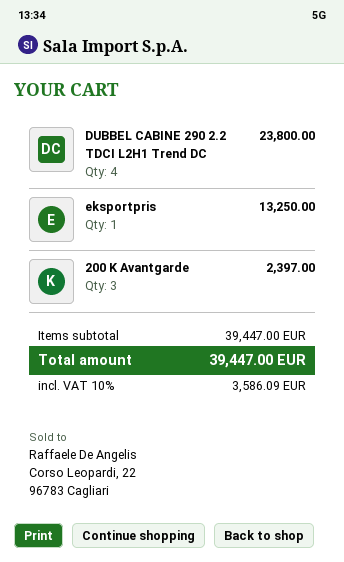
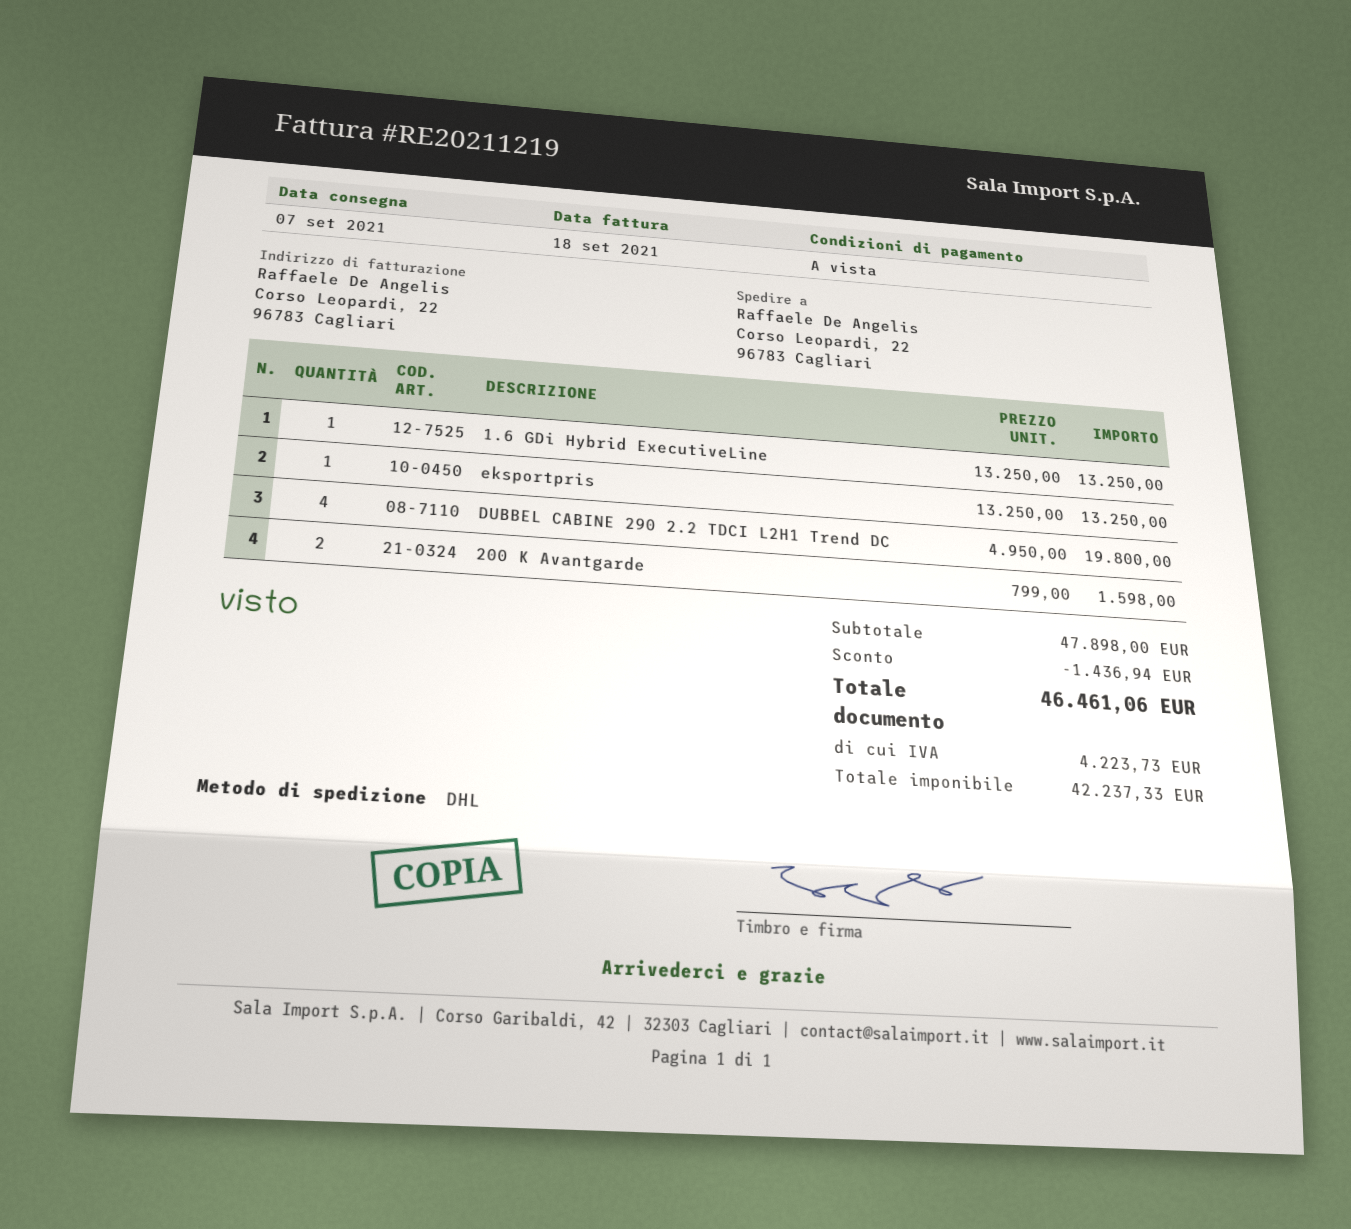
DUBBEL CABINE 290 2.2 TDCI L2H1 Trend DC: 4 for 23800.00 -> 4 for 19800.00
200 K Avantgarde: 3 for 2397.00 -> 2 for 1598.00
1.6 GDi Hybrid ExecutiveLine: none -> 1 for 13250.00
subtotal: 39447.00 -> 47898.00
discount: none -> 1436.94
tax: 3586.09 -> 4223.73
total: 39447.00 -> 46461.06

